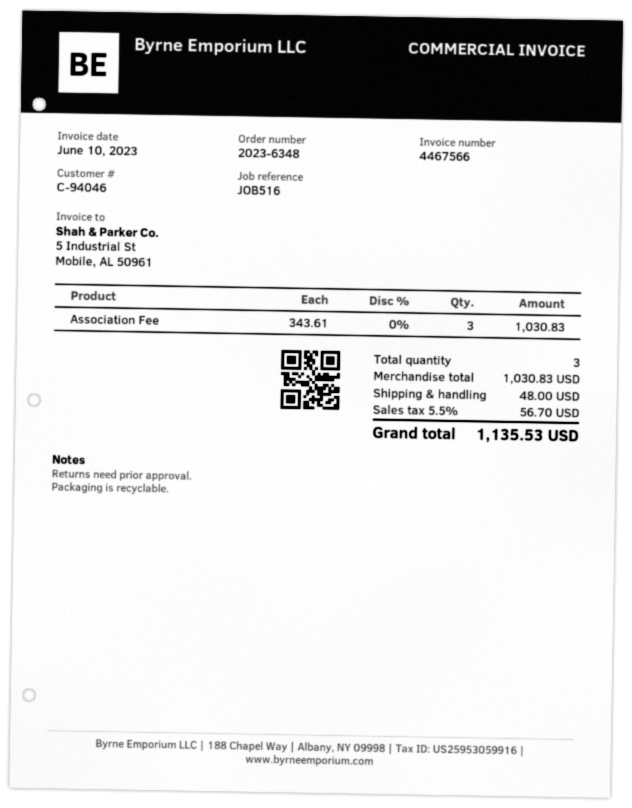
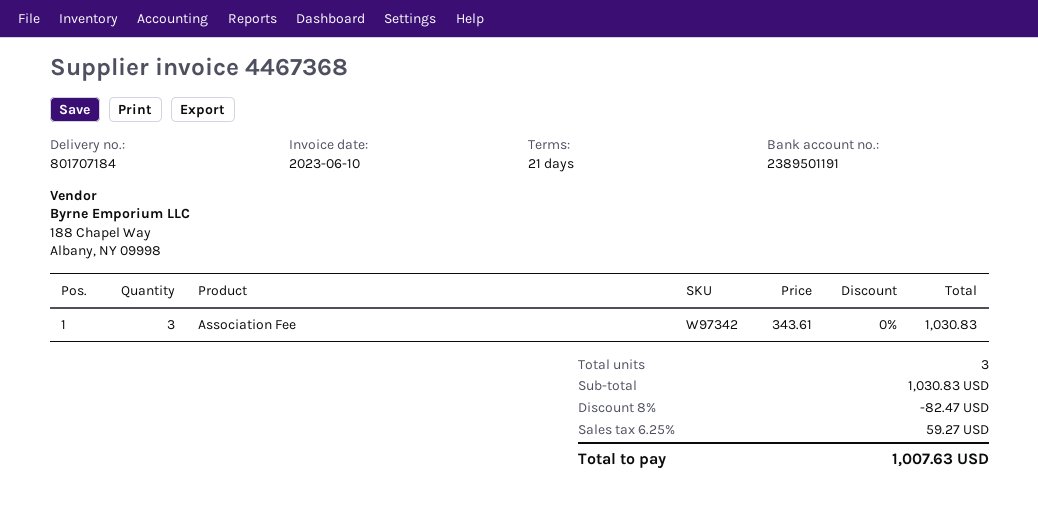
invoice number: 4467566 -> 4467368
discount: none -> 8% = 82.47
shipping: 48.00 -> none
tax: 5.5% = 56.70 -> 6.25% = 59.27
total: 1135.53 -> 1007.63

